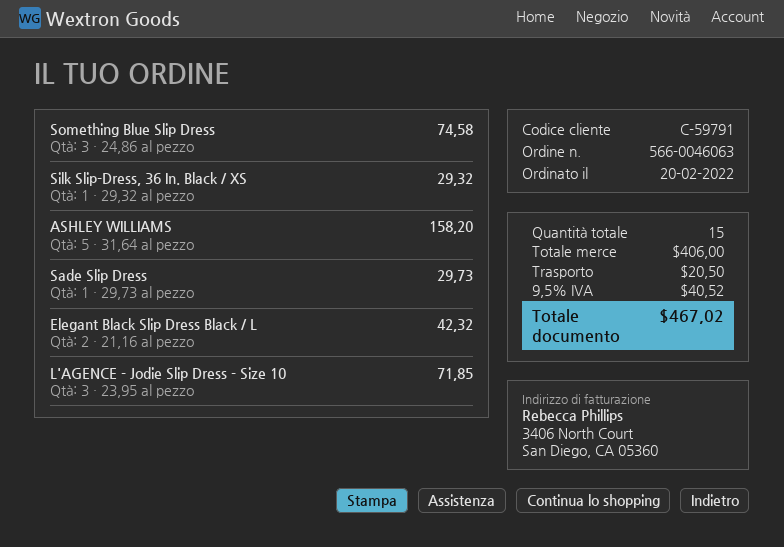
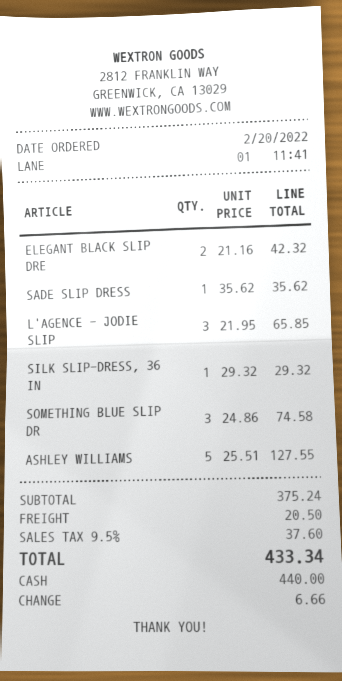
ASHLEY WILLIAMS: 5 x 31.64 = 158.20 -> 5 x 25.51 = 127.55
Sade Slip Dress: 1 x 29.73 = 29.73 -> 1 x 35.62 = 35.62
L'AGENCE - Jodie Slip Dress - Size 10: 3 x 23.95 = 71.85 -> 3 x 21.95 = 65.85
subtotal: 406.00 -> 375.24
tax: 9.5% = 40.52 -> 9.5% = 37.60
total: 467.02 -> 433.34

